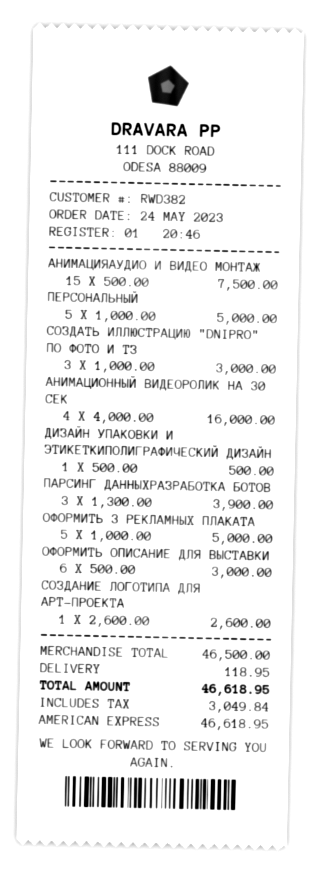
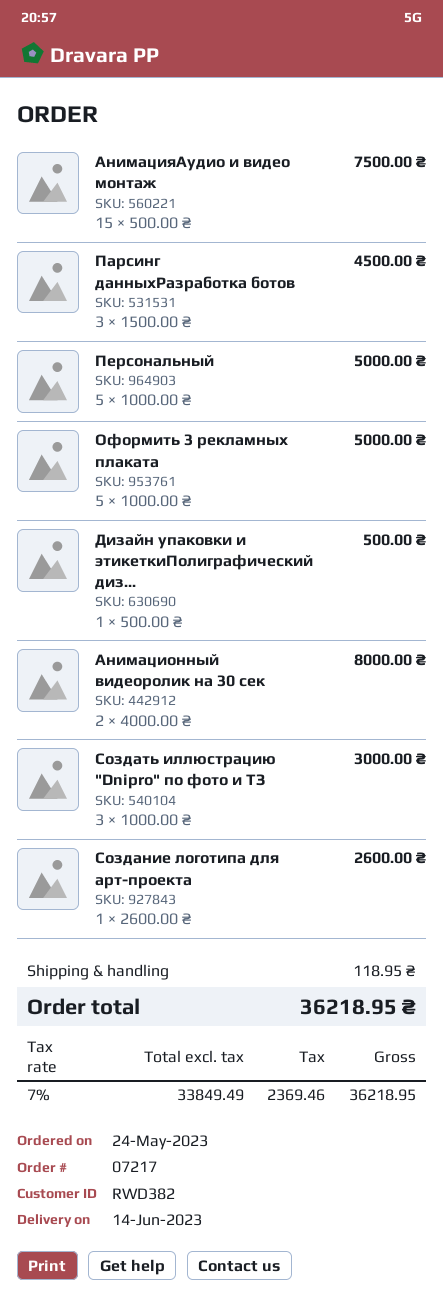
АНИМАЦИОННЫЙ ВИДЕОРОЛИК НА 30 СЕК: 4 x 4000.00 = 16000.00 -> 2 x 4000.00 = 8000.00
ПАРСИНГ ДАННЫХРАЗРАБОТКА БОТОВ: 3 x 1300.00 = 3900.00 -> 3 x 1500.00 = 4500.00
ОФОРМИТЬ ОПИСАНИЕ ДЛЯ ВЫСТАВКИ: 6 x 500.00 = 3000.00 -> none
tax: 3049.84 -> 2369.46
total: 46618.95 -> 36218.95

